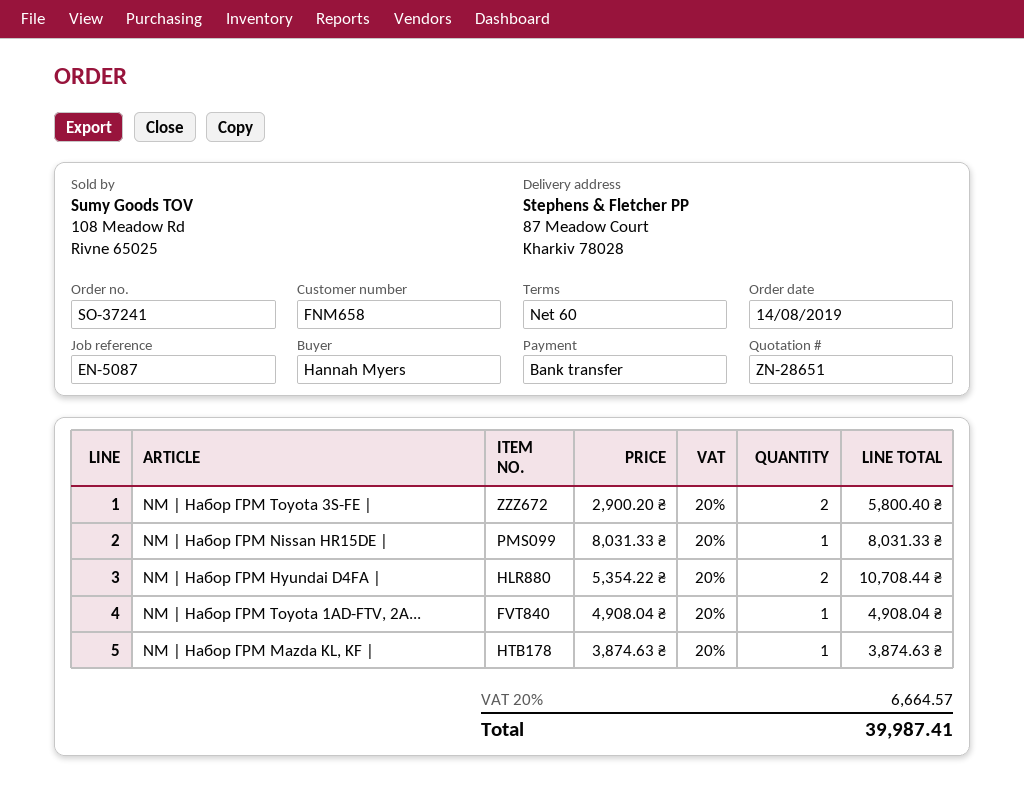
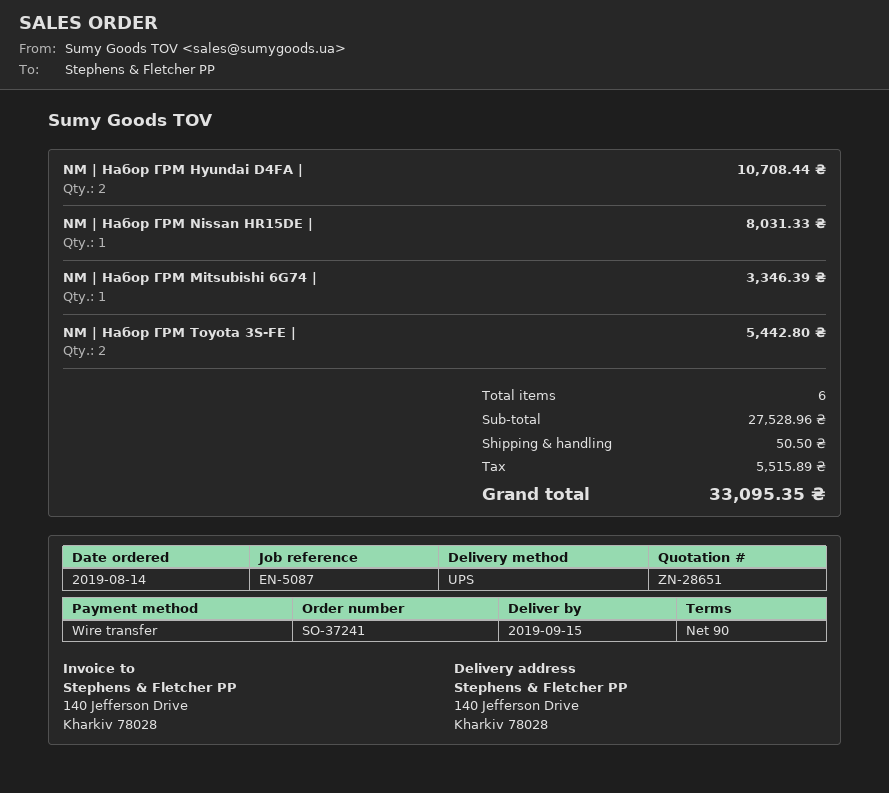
payment terms: 60 days -> 90 days
ship to: 87 Meadow Court, Kharkiv 78028 -> 140 Jefferson Drive, Kharkiv 78028
NM | Набор ГРМ Toyota 3S-FE |: 2 for 5800.40 -> 2 for 5442.80
NM | Набор ГРМ Toyota 1AD-FTV, 2A...: 1 for 4908.04 -> none
NM | Набор ГРМ Mazda KL, KF |: 1 for 3874.63 -> none
NM | Набор ГРМ Mitsubishi 6G74 |: none -> 1 for 3346.39
shipping: none -> 50.50
tax: 6664.57 -> 5515.89
total: 39987.41 -> 33095.35

